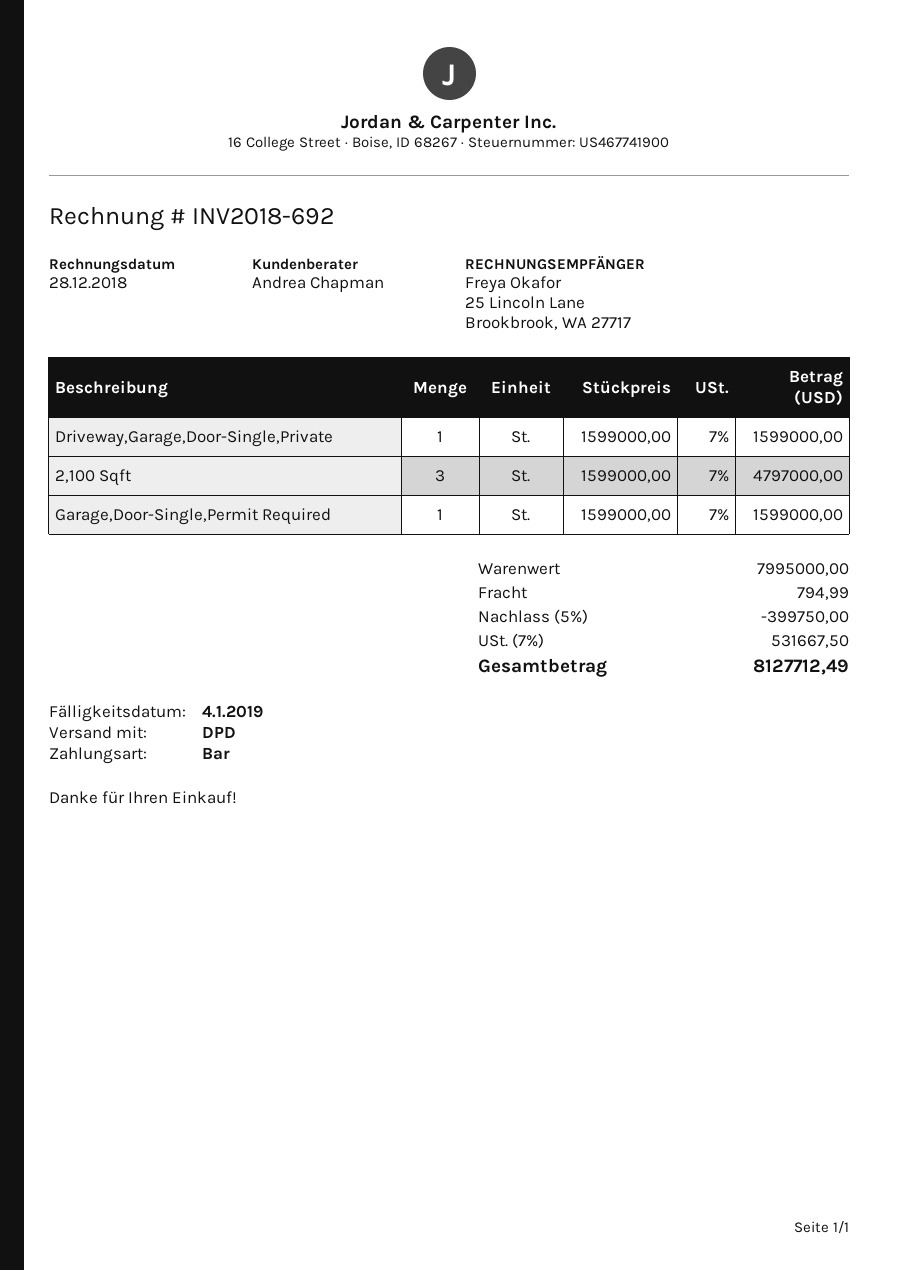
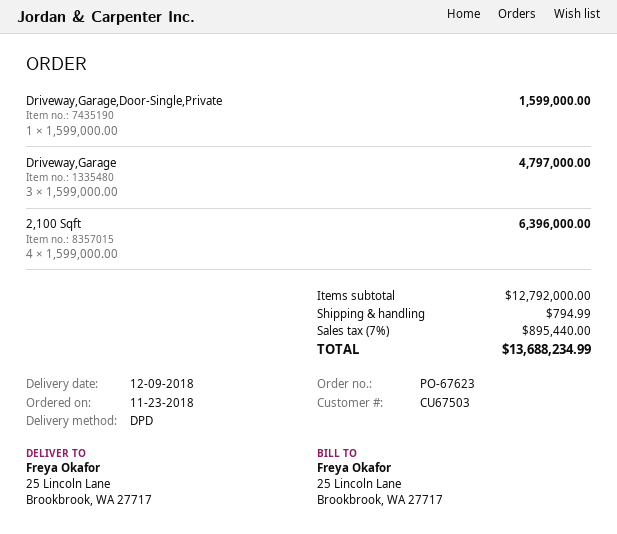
2,100 Sqft: 3 x 1599000.00 = 4797000.00 -> 4 x 1599000.00 = 6396000.00
Garage,Door-Single,Permit Required: 1 x 1599000.00 = 1599000.00 -> none
Driveway,Garage: none -> 3 x 1599000.00 = 4797000.00
subtotal: 7995000.00 -> 12792000.00
discount: 5% = 399750.00 -> none
tax: 7% = 531667.50 -> 7% = 895440.00
total: 8127712.49 -> 13688234.99

